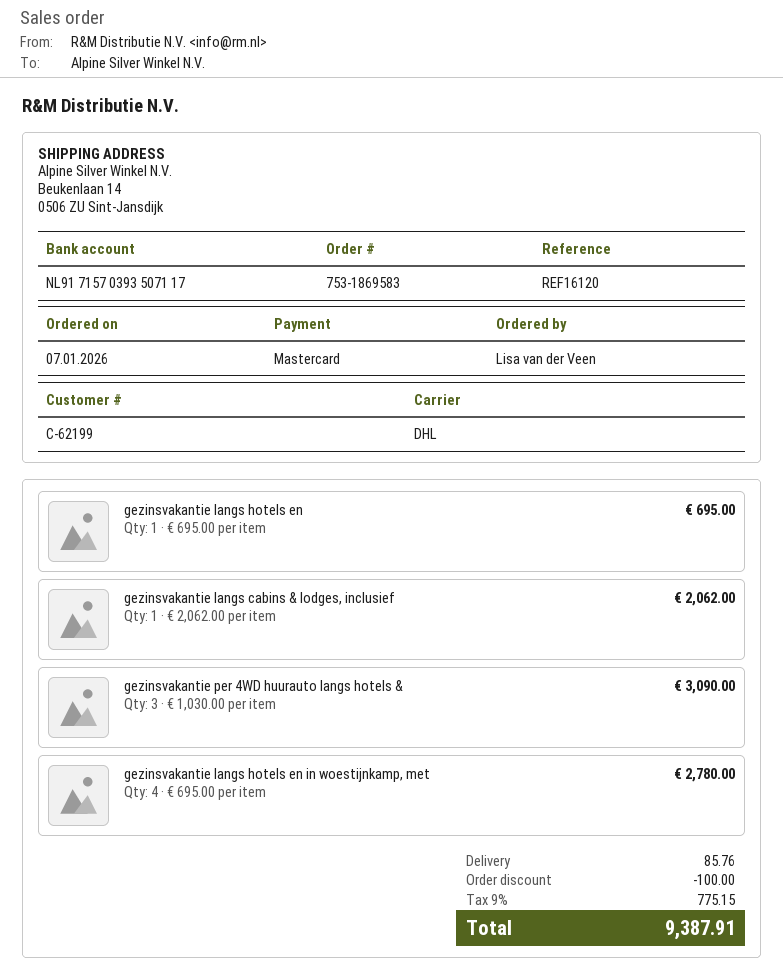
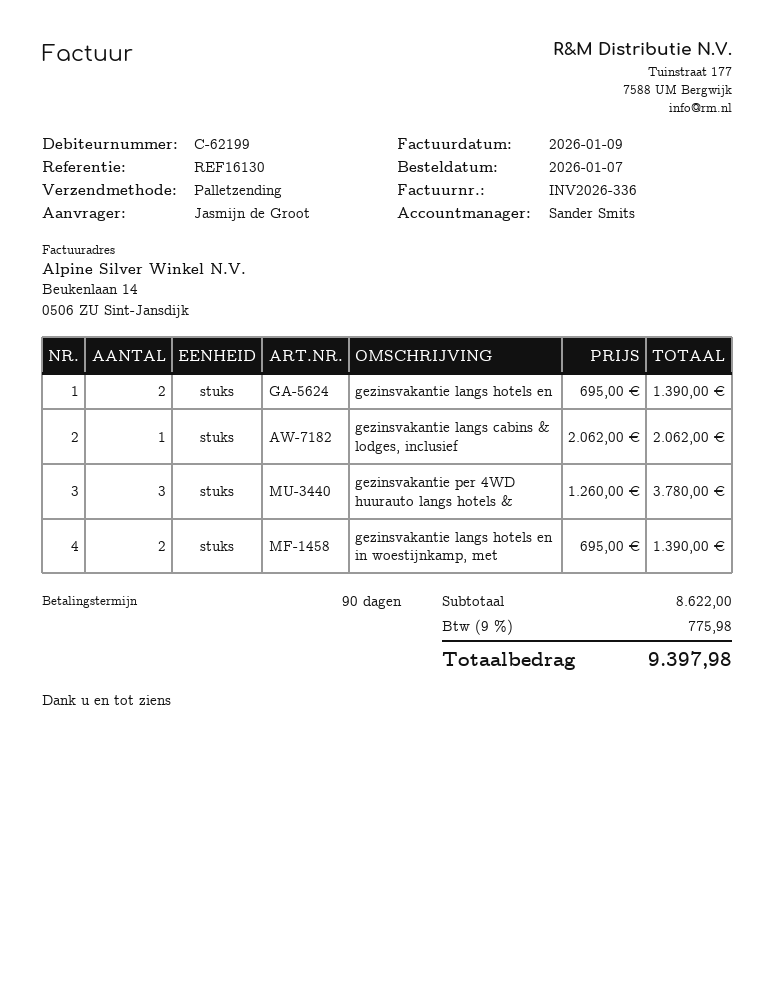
reference: REF16120 -> REF16130
ordered by: Lisa van der Veen -> Jasmijn de Groot
shipping method: DHL -> pallet freight
gezinsvakantie langs hotels en: 1 x 695.00 = 695.00 -> 2 x 695.00 = 1390.00
gezinsvakantie per 4WD huurauto langs hotels &: 3 x 1030.00 = 3090.00 -> 3 x 1260.00 = 3780.00
gezinsvakantie langs hotels en in woestijnkamp, met: 4 x 695.00 = 2780.00 -> 2 x 695.00 = 1390.00
discount: 100.00 -> none
shipping: 85.76 -> none
tax: 9% = 775.15 -> 9% = 775.98
total: 9387.91 -> 9397.98

